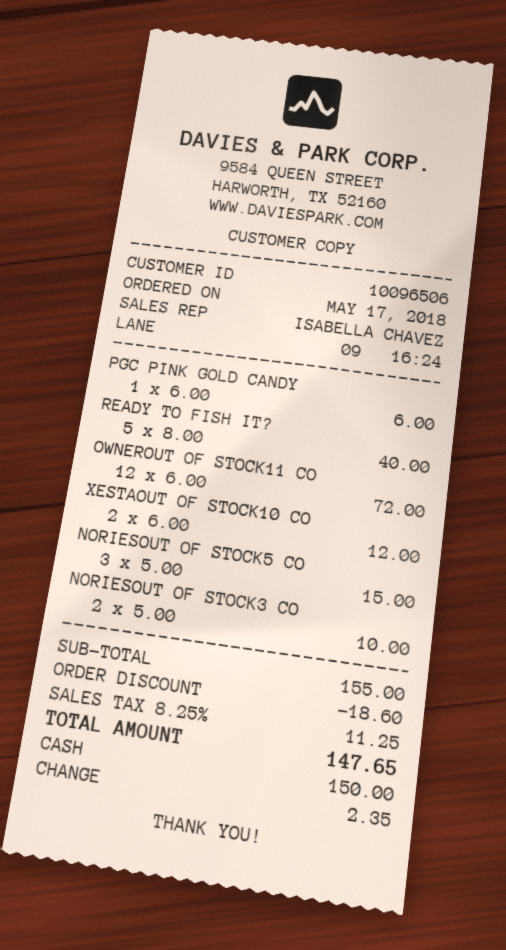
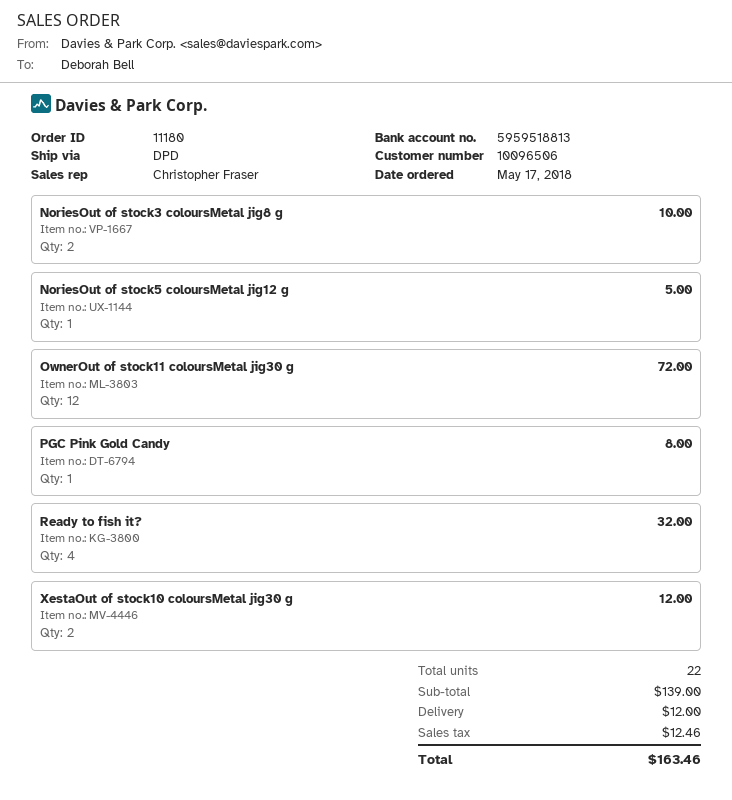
sales rep: ISABELLA CHAVEZ -> Christopher Fraser
PGC PINK GOLD CANDY: 1 for 6.00 -> 1 for 8.00
READY TO FISH IT?: 5 for 40.00 -> 4 for 32.00
NORIESOUT OF STOCK5 CO: 3 for 15.00 -> 1 for 5.00
subtotal: 155.00 -> 139.00
discount: 18.60 -> none
shipping: none -> 12.00
tax: 11.25 -> 12.46
total: 147.65 -> 163.46

